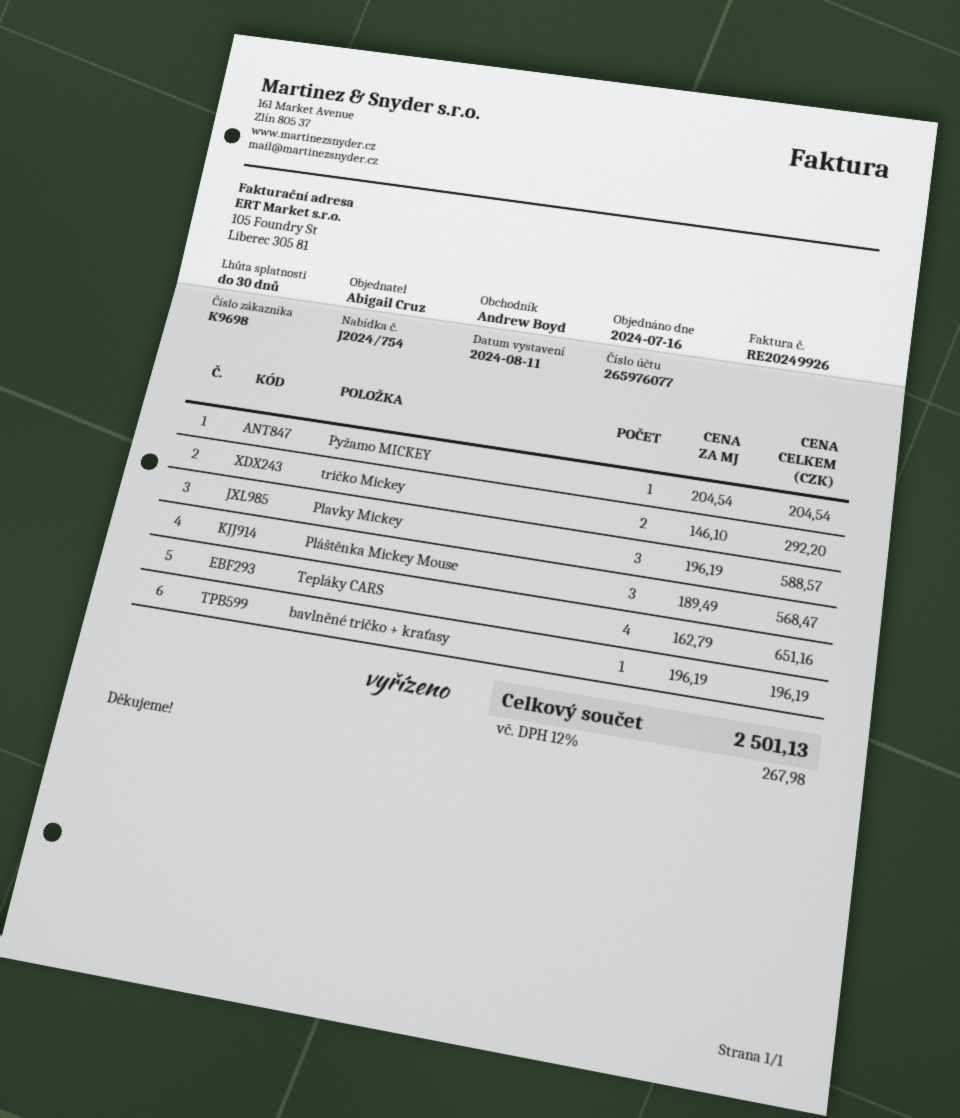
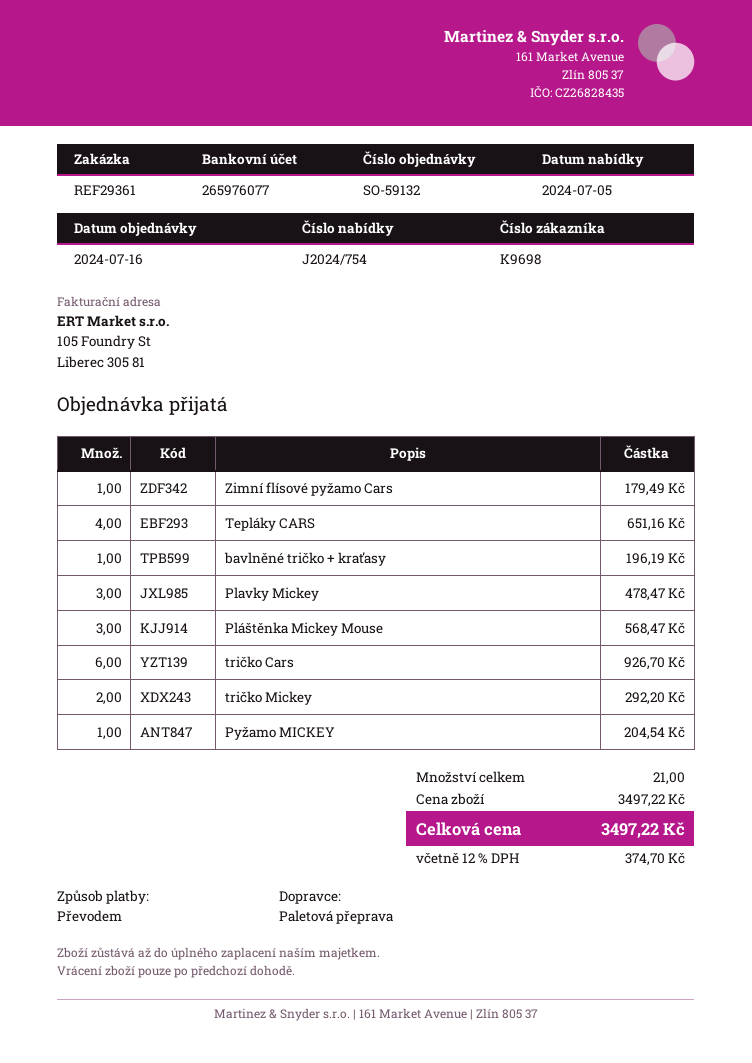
Plavky Mickey: 3 for 588.57 -> 3 for 478.47
Zimní flísové pyžamo Cars: none -> 1 for 179.49
tričko Cars: none -> 6 for 926.70
tax: 12% = 267.98 -> 12% = 374.70
total: 2501.13 -> 3497.22

